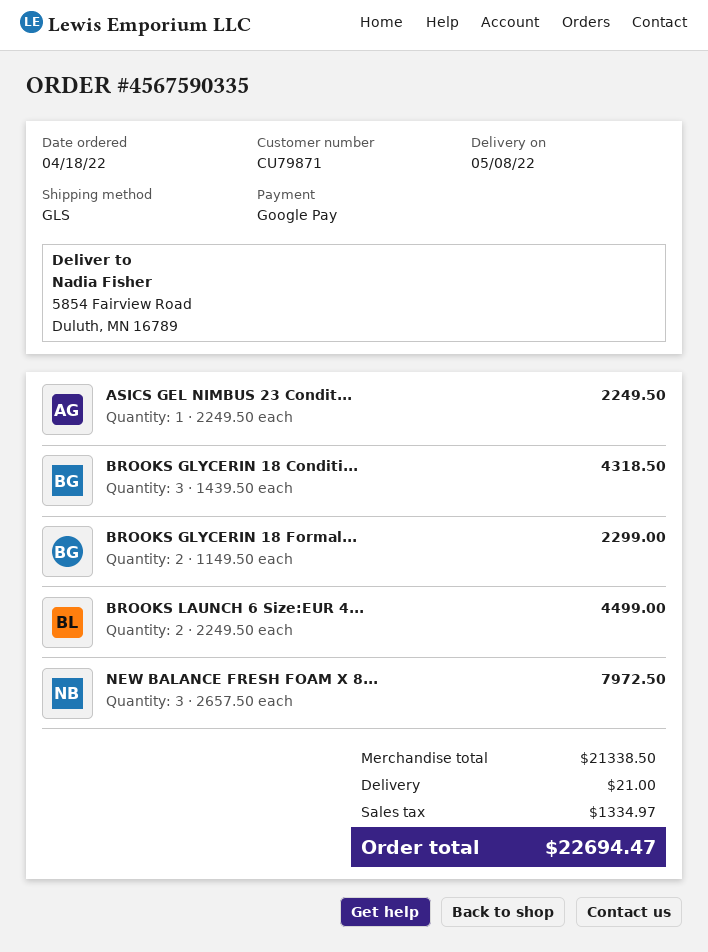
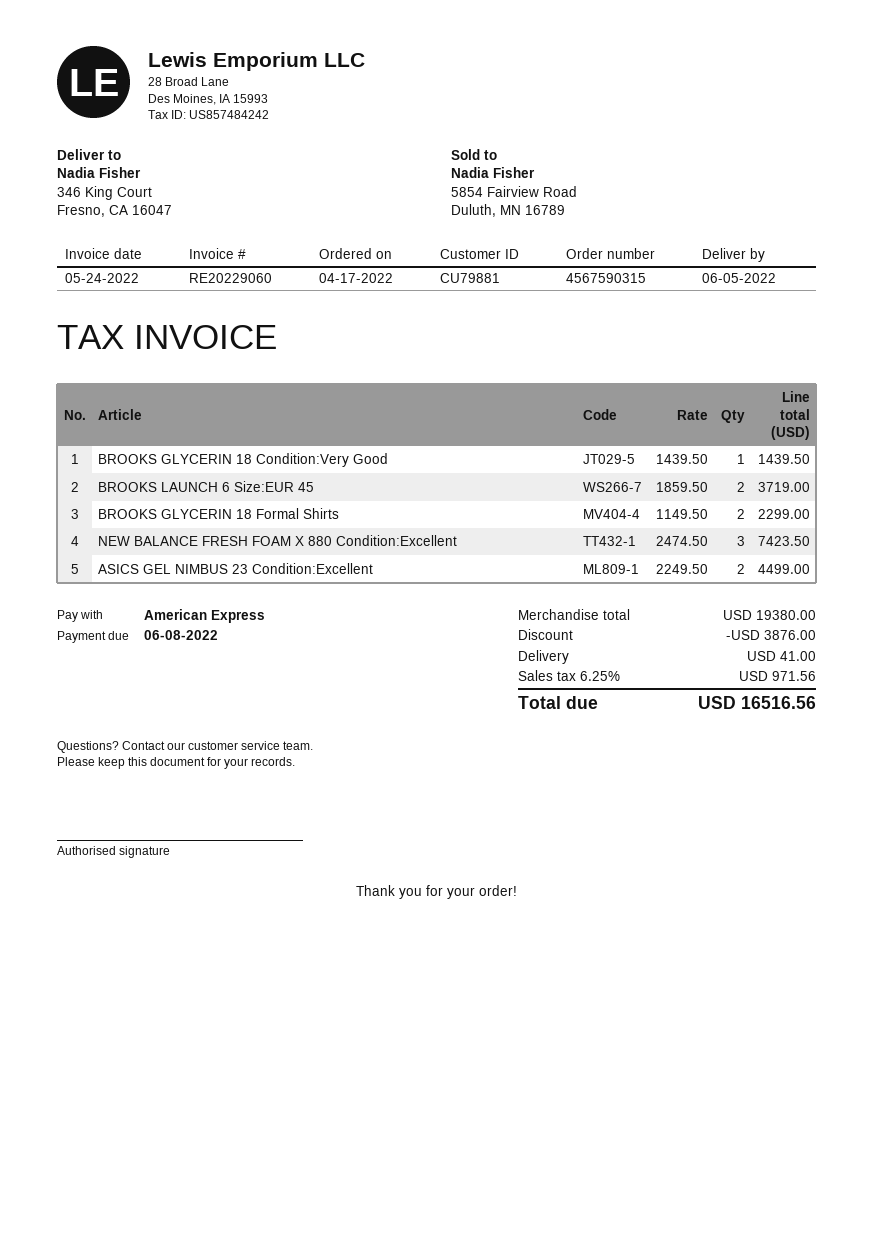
order number: 4567590335 -> 4567590315
order date: 2022-04-18 -> 2022-04-17
delivery date: 2022-05-08 -> 2022-06-05
customer number: CU79871 -> CU79881
payment method: Google Pay -> American Express
ship to: 5854 Fairview Road, Duluth, MN 16789 -> 346 King Court, Fresno, CA 16047
ASICS GEL NIMBUS 23 Condit...: 1 x 2249.50 = 2249.50 -> 2 x 2249.50 = 4499.00
BROOKS GLYCERIN 18 Conditi...: 3 x 1439.50 = 4318.50 -> 1 x 1439.50 = 1439.50
BROOKS LAUNCH 6 Size:EUR 4...: 2 x 2249.50 = 4499.00 -> 2 x 1859.50 = 3719.00
NEW BALANCE FRESH FOAM X 8...: 3 x 2657.50 = 7972.50 -> 3 x 2474.50 = 7423.50
subtotal: 21338.50 -> 19380.00
discount: none -> 3876.00
shipping: 21.00 -> 41.00
tax: 1334.97 -> 971.56
total: 22694.47 -> 16516.56

